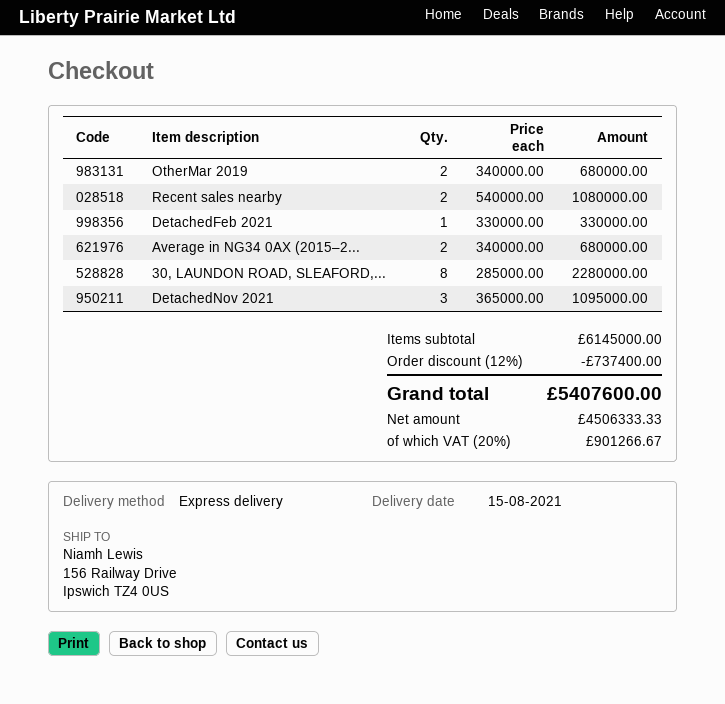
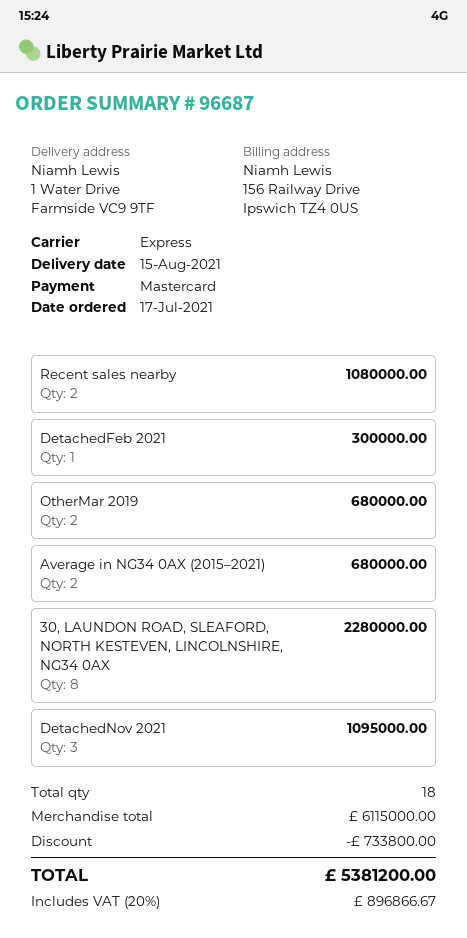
ship to: 156 Railway Drive, Ipswich TZ4 0US -> 1 Water Drive, Farmside VC9 9TF
DetachedFeb 2021: 1 for 330000.00 -> 1 for 300000.00
subtotal: 6145000.00 -> 6115000.00
discount: 737400.00 -> 733800.00
tax: 20% = 901266.67 -> 20% = 896866.67
total: 5407600.00 -> 5381200.00

